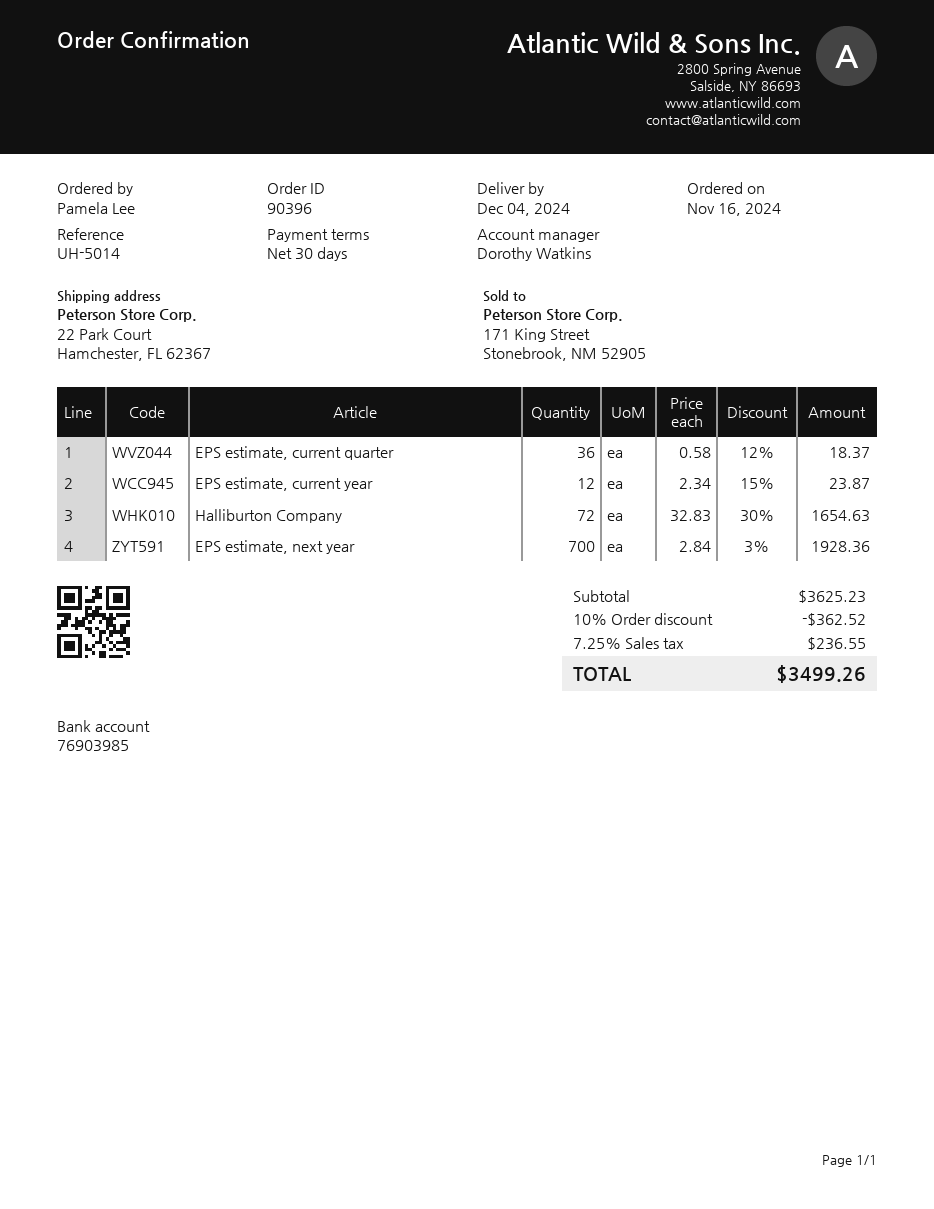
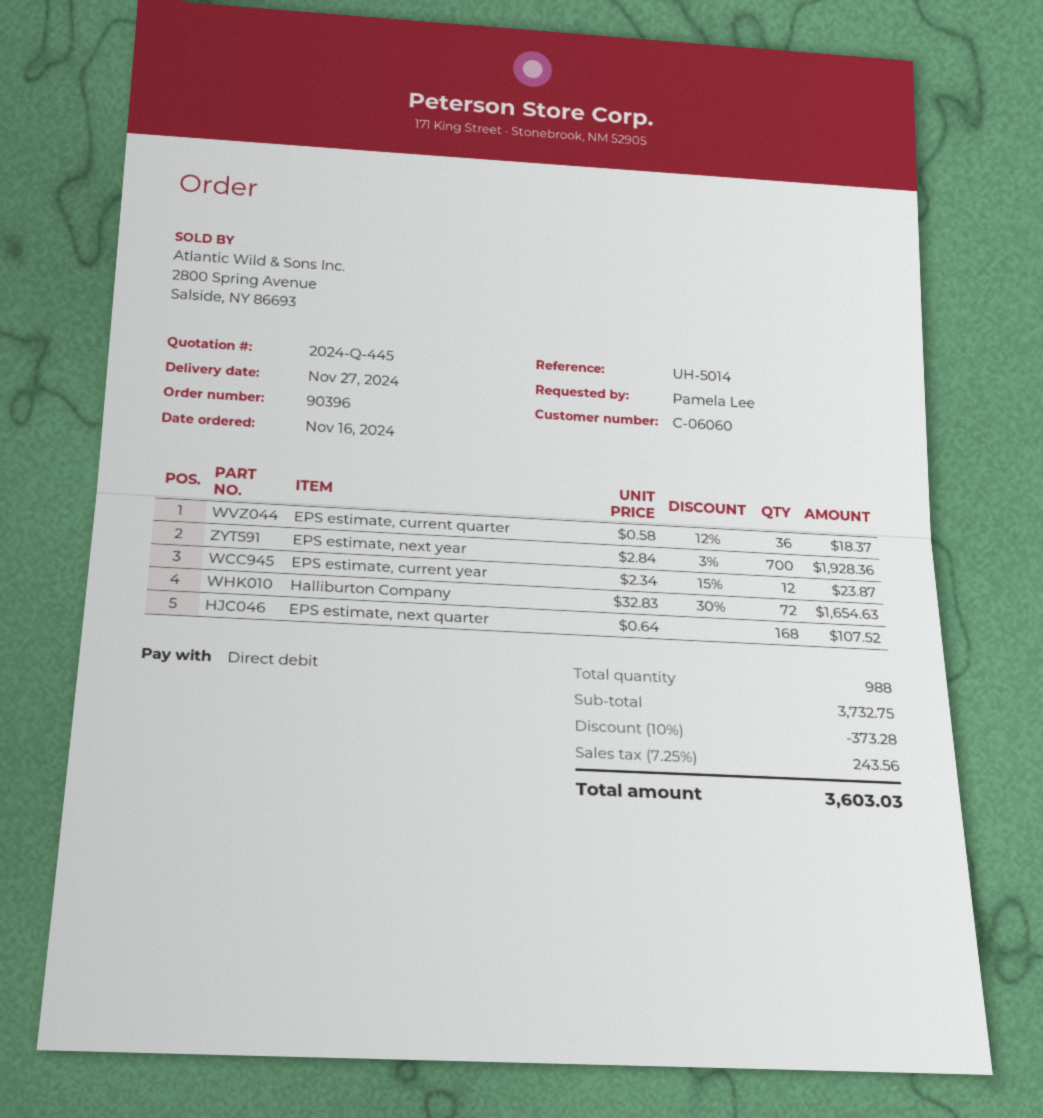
delivery date: 2024-12-04 -> 2024-11-27
EPS estimate, next quarter: none -> 168 x 0.64 = 107.52
subtotal: 3625.23 -> 3732.75
discount: 10% = 362.52 -> 10% = 373.28
tax: 7.25% = 236.55 -> 7.25% = 243.56
total: 3499.26 -> 3603.03

